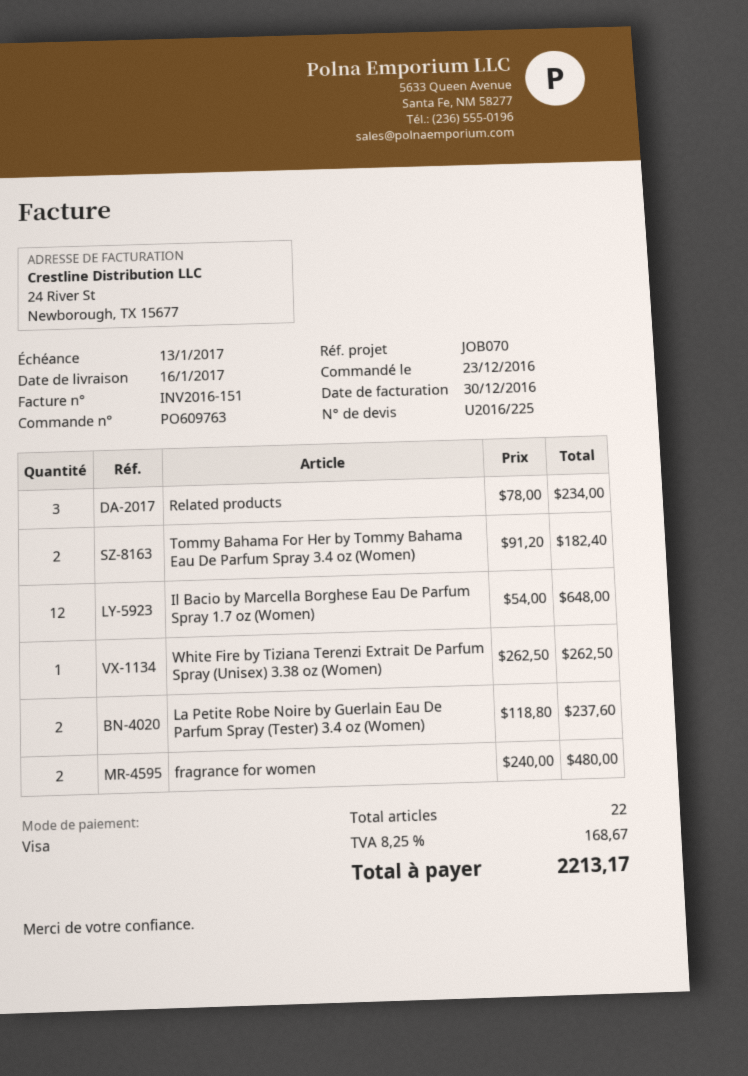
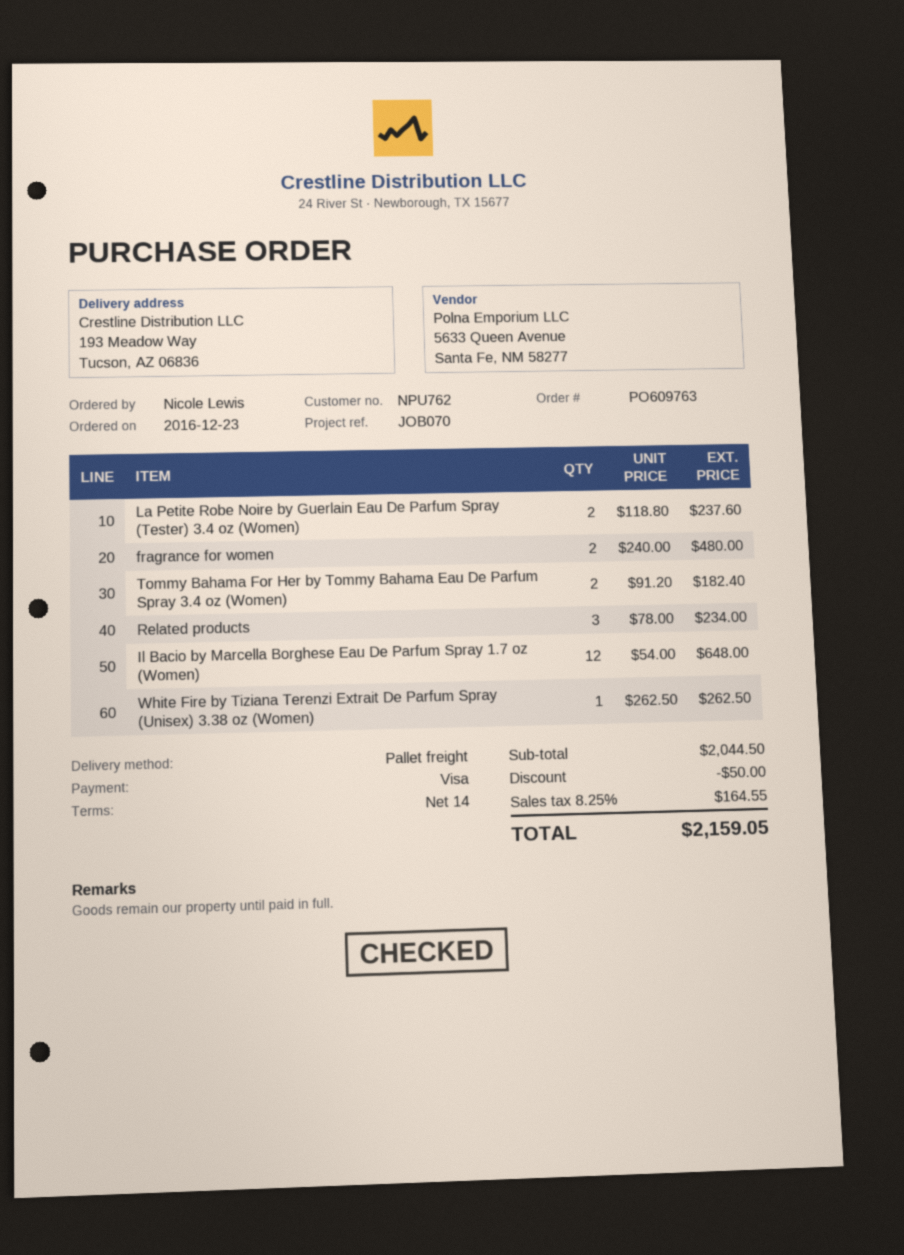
discount: none -> 50.00
tax: 8.25% = 168.67 -> 8.25% = 164.55
total: 2213.17 -> 2159.05

